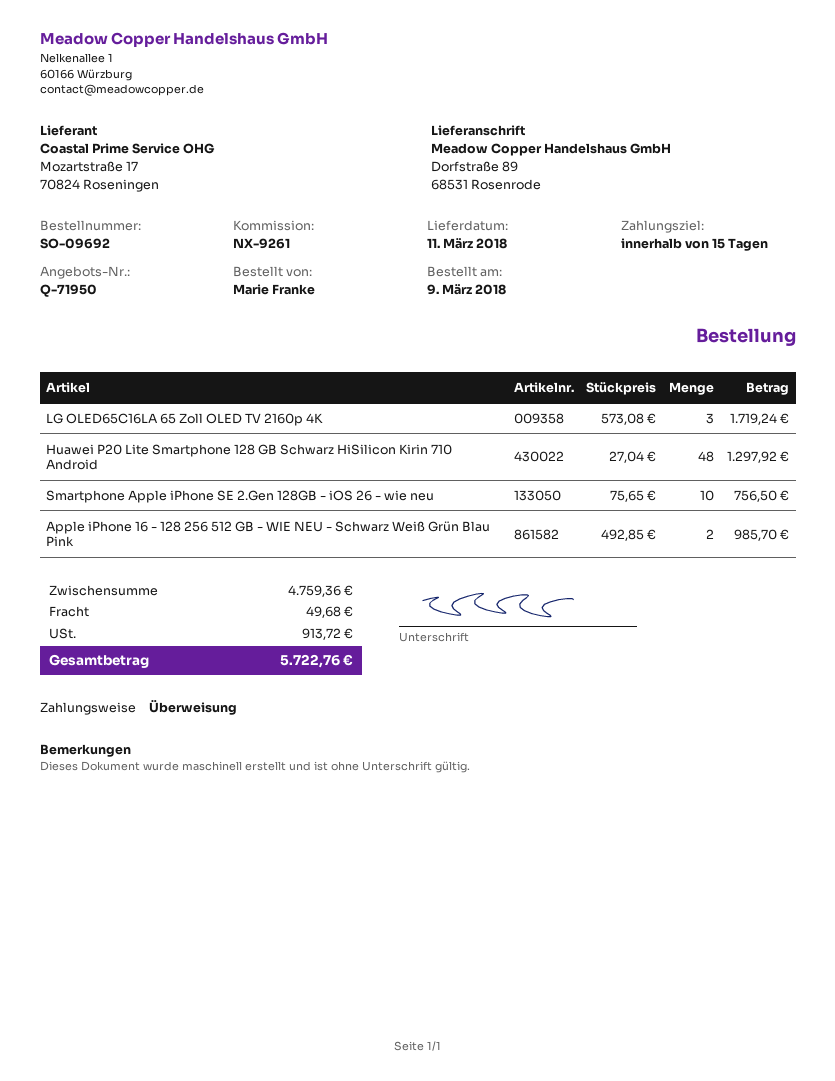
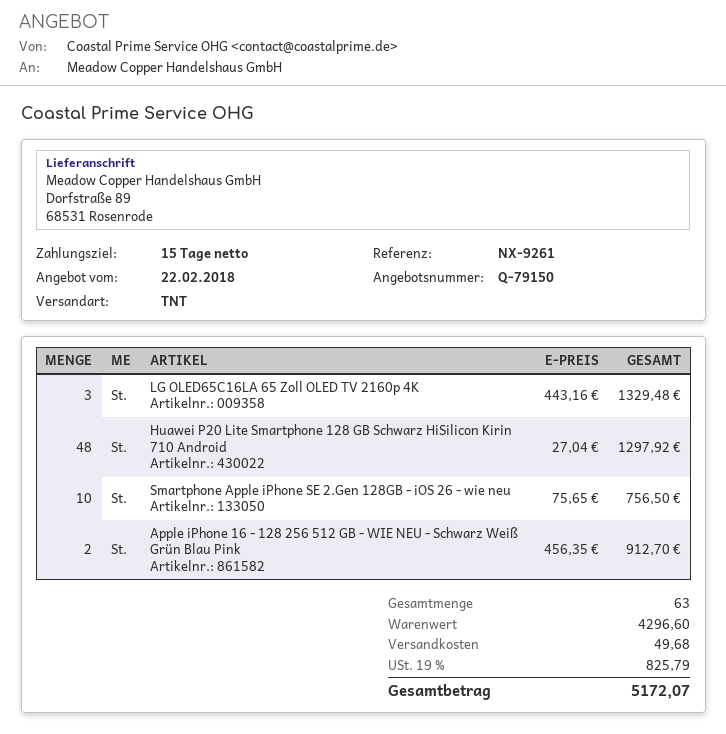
quote number: Q-71950 -> Q-79150
LG OLED65C16LA 65 Zoll OLED TV 2160p 4K: 3 x 573.08 = 1719.24 -> 3 x 443.16 = 1329.48
Apple iPhone 16 - 128 256 512 GB - WIE NEU - Schwarz Weiß Grün Blau Pink: 2 x 492.85 = 985.70 -> 2 x 456.35 = 912.70
subtotal: 4759.36 -> 4296.60
tax: 913.72 -> 825.79
total: 5722.76 -> 5172.07

